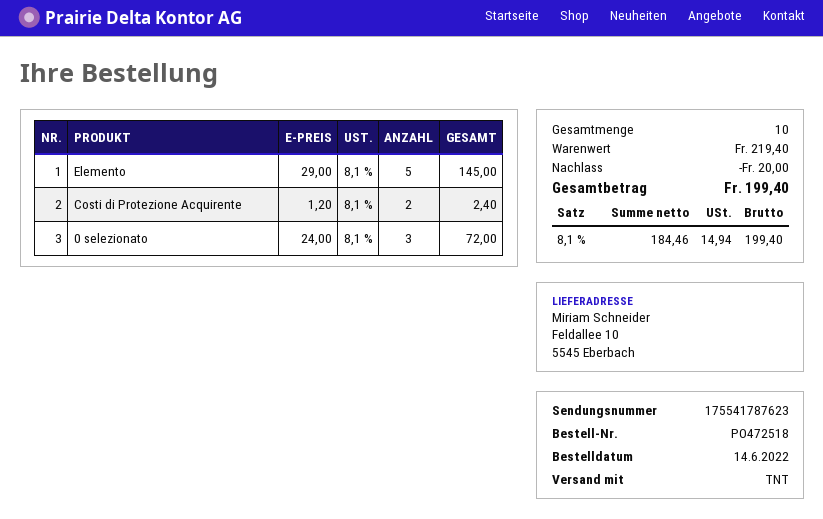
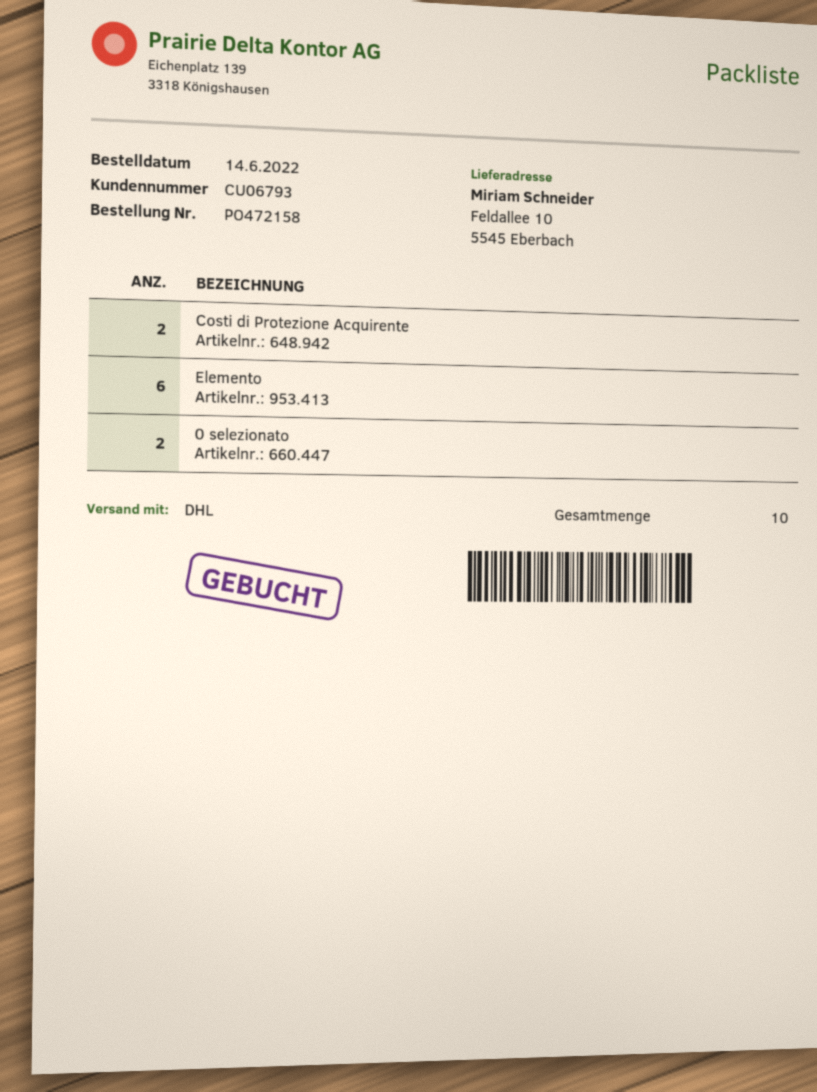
order number: PO472518 -> PO472158
shipping method: TNT -> DHL
Elemento: 5 -> 6
0 selezionato: 3 -> 2

